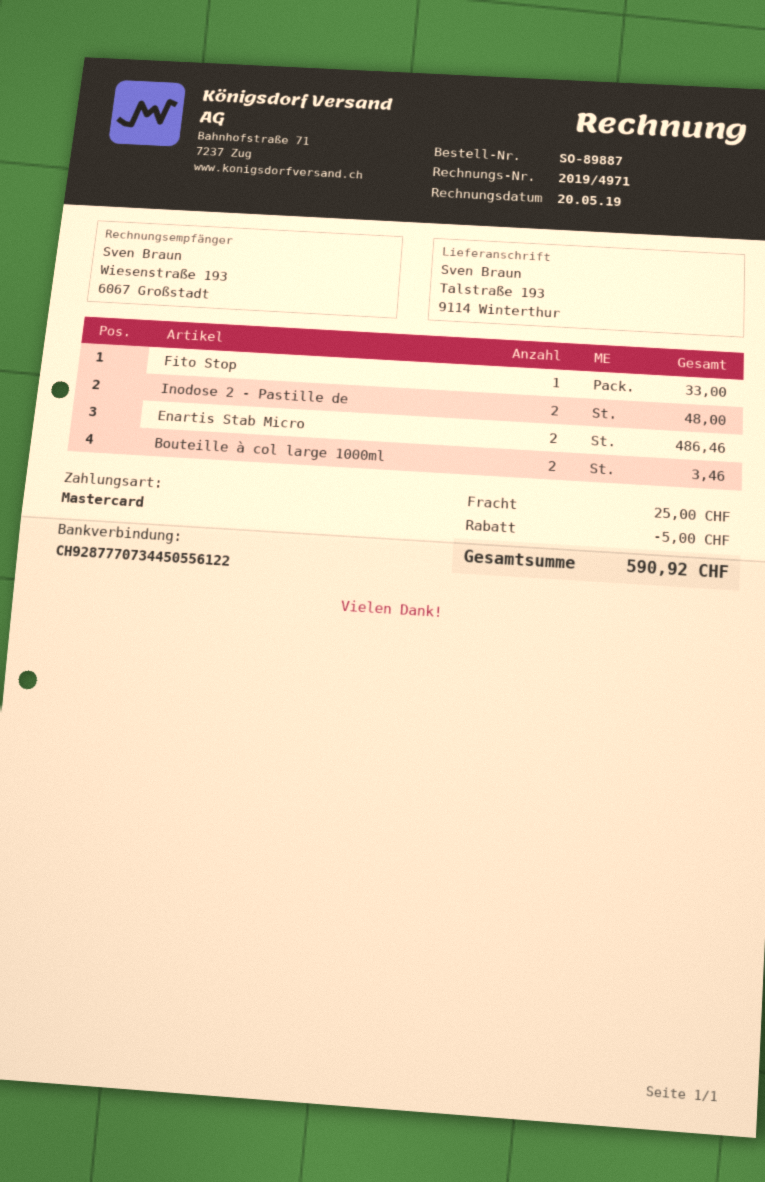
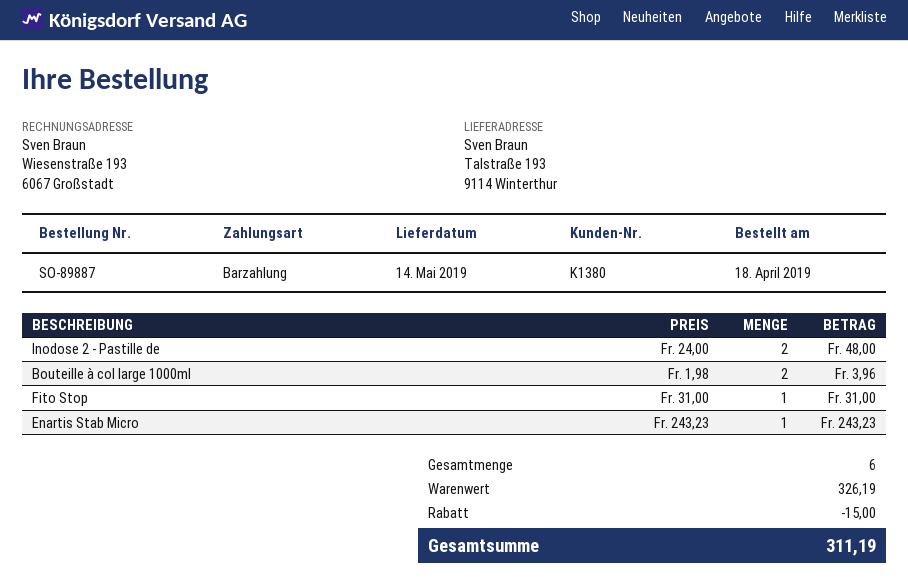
payment method: Mastercard -> cash
Fito Stop: 1 for 33.00 -> 1 for 31.00
Enartis Stab Micro: 2 for 486.46 -> 1 for 243.23
Bouteille à col large 1000ml: 2 for 3.46 -> 2 for 3.96
discount: 5.00 -> 15.00
shipping: 25.00 -> none
total: 590.92 -> 311.19

